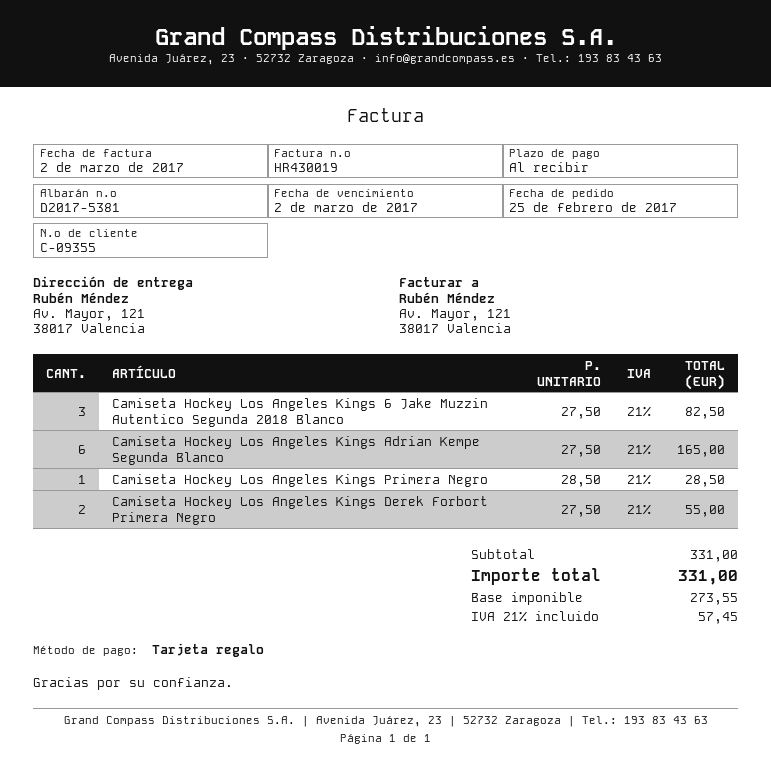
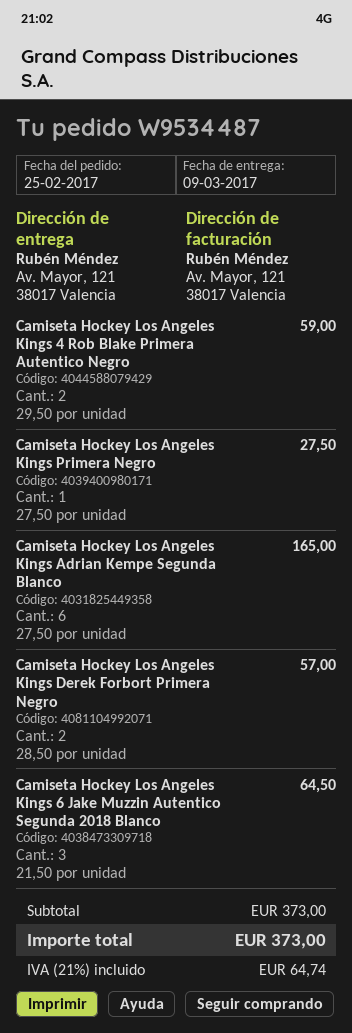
Camiseta Hockey Los Angeles Kings 6 Jake Muzzin Autentico Segunda 2018 Blanco: 3 x 27.50 = 82.50 -> 3 x 21.50 = 64.50
Camiseta Hockey Los Angeles Kings Primera Negro: 1 x 28.50 = 28.50 -> 1 x 27.50 = 27.50
Camiseta Hockey Los Angeles Kings Derek Forbort Primera Negro: 2 x 27.50 = 55.00 -> 2 x 28.50 = 57.00
Camiseta Hockey Los Angeles Kings 4 Rob Blake Primera Autentico Negro: none -> 2 x 29.50 = 59.00
subtotal: 331.00 -> 373.00
tax: 21% = 57.45 -> 21% = 64.74
total: 331.00 -> 373.00

